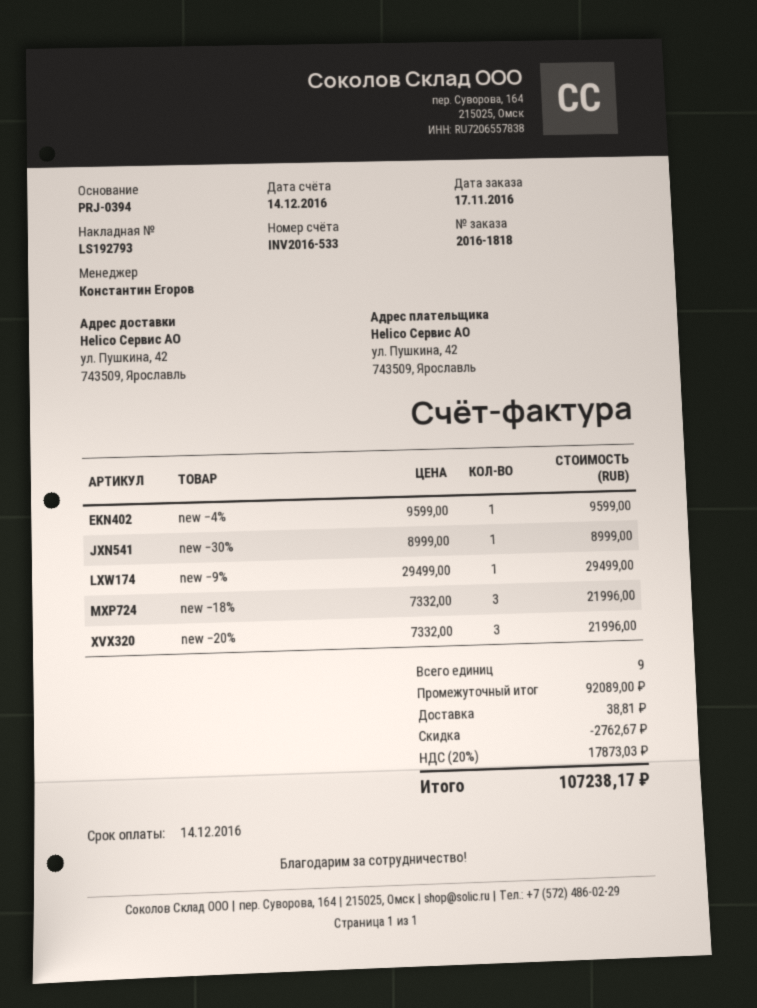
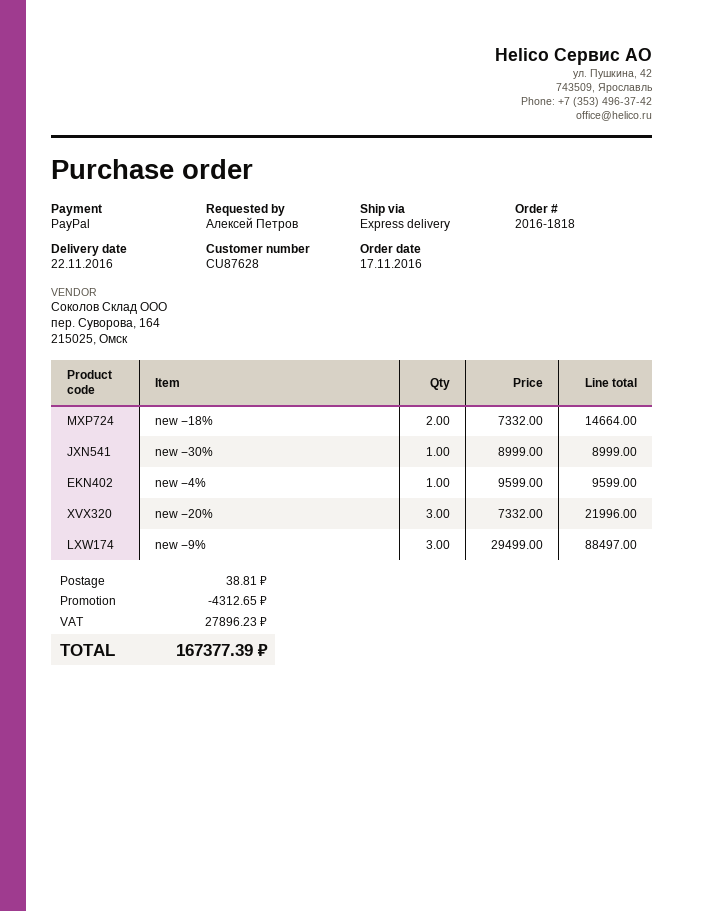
new −9%: 1 x 29499.00 = 29499.00 -> 3 x 29499.00 = 88497.00
new −18%: 3 x 7332.00 = 21996.00 -> 2 x 7332.00 = 14664.00
discount: 2762.67 -> 4312.65
tax: 17873.03 -> 27896.23
total: 107238.17 -> 167377.39

